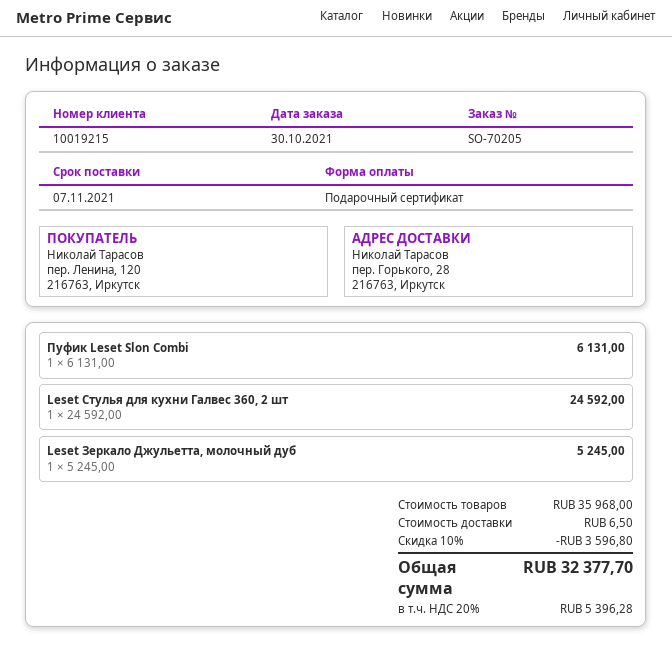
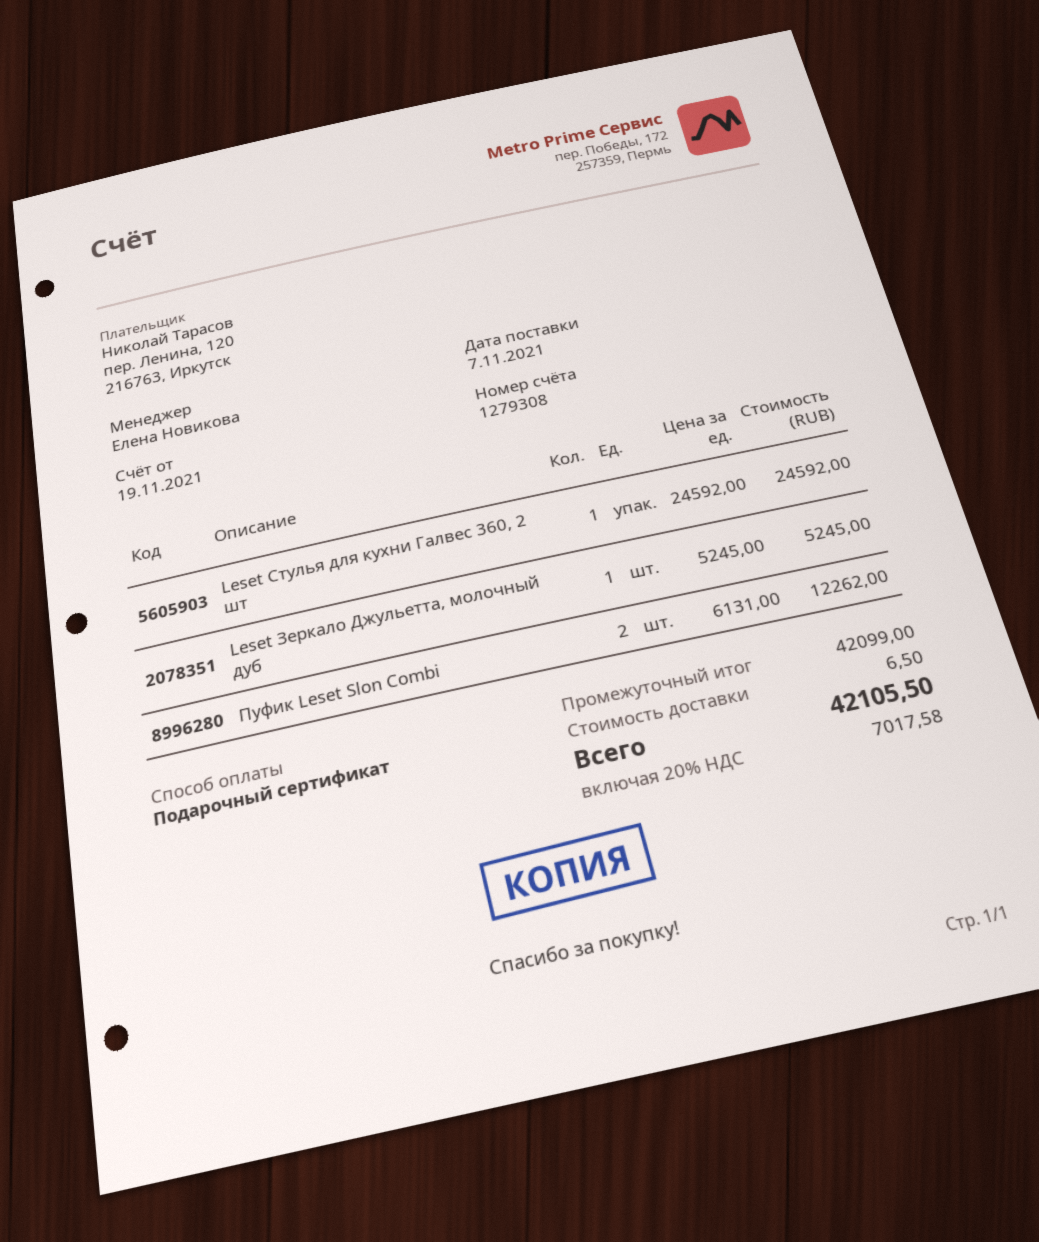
Пуфик Leset Slon Combi: 1 x 6131.00 = 6131.00 -> 2 x 6131.00 = 12262.00
subtotal: 35968.00 -> 42099.00
discount: 10% = 3596.80 -> none
tax: 20% = 5396.28 -> 20% = 7017.58
total: 32377.70 -> 42105.50

